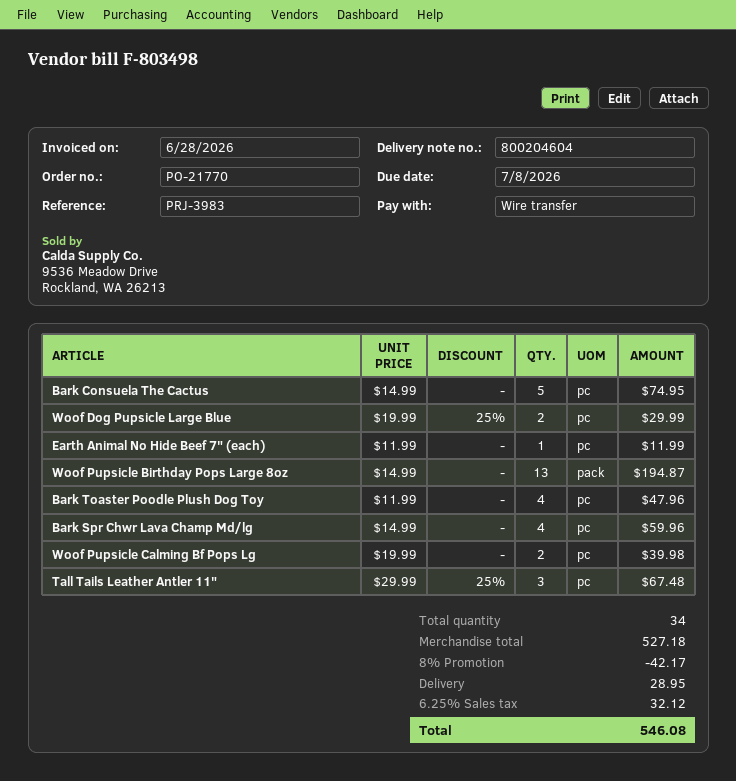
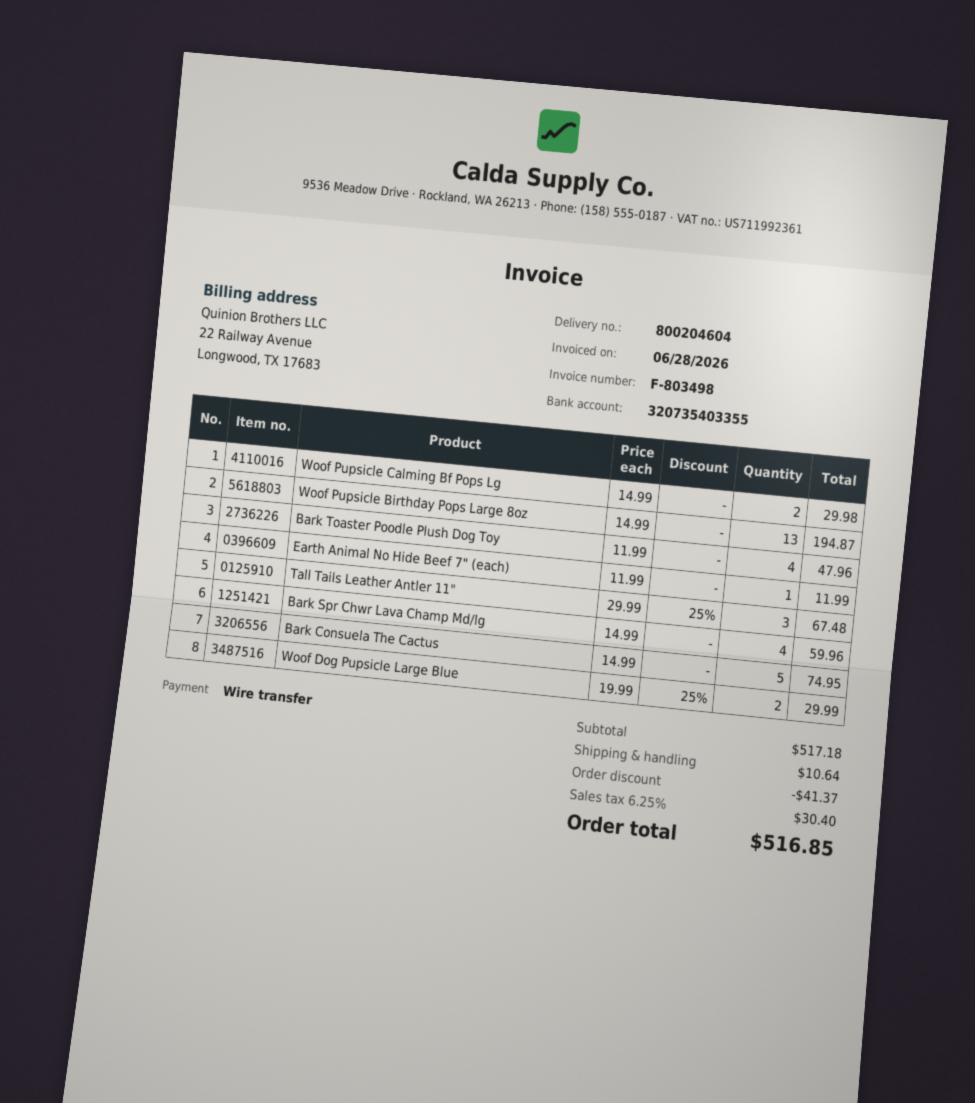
Woof Pupsicle Calming Bf Pops Lg: 2 x 19.99 = 39.98 -> 2 x 14.99 = 29.98
subtotal: 527.18 -> 517.18
discount: 42.17 -> 41.37
shipping: 28.95 -> 10.64
tax: 6.25% = 32.12 -> 6.25% = 30.40
total: 546.08 -> 516.85

